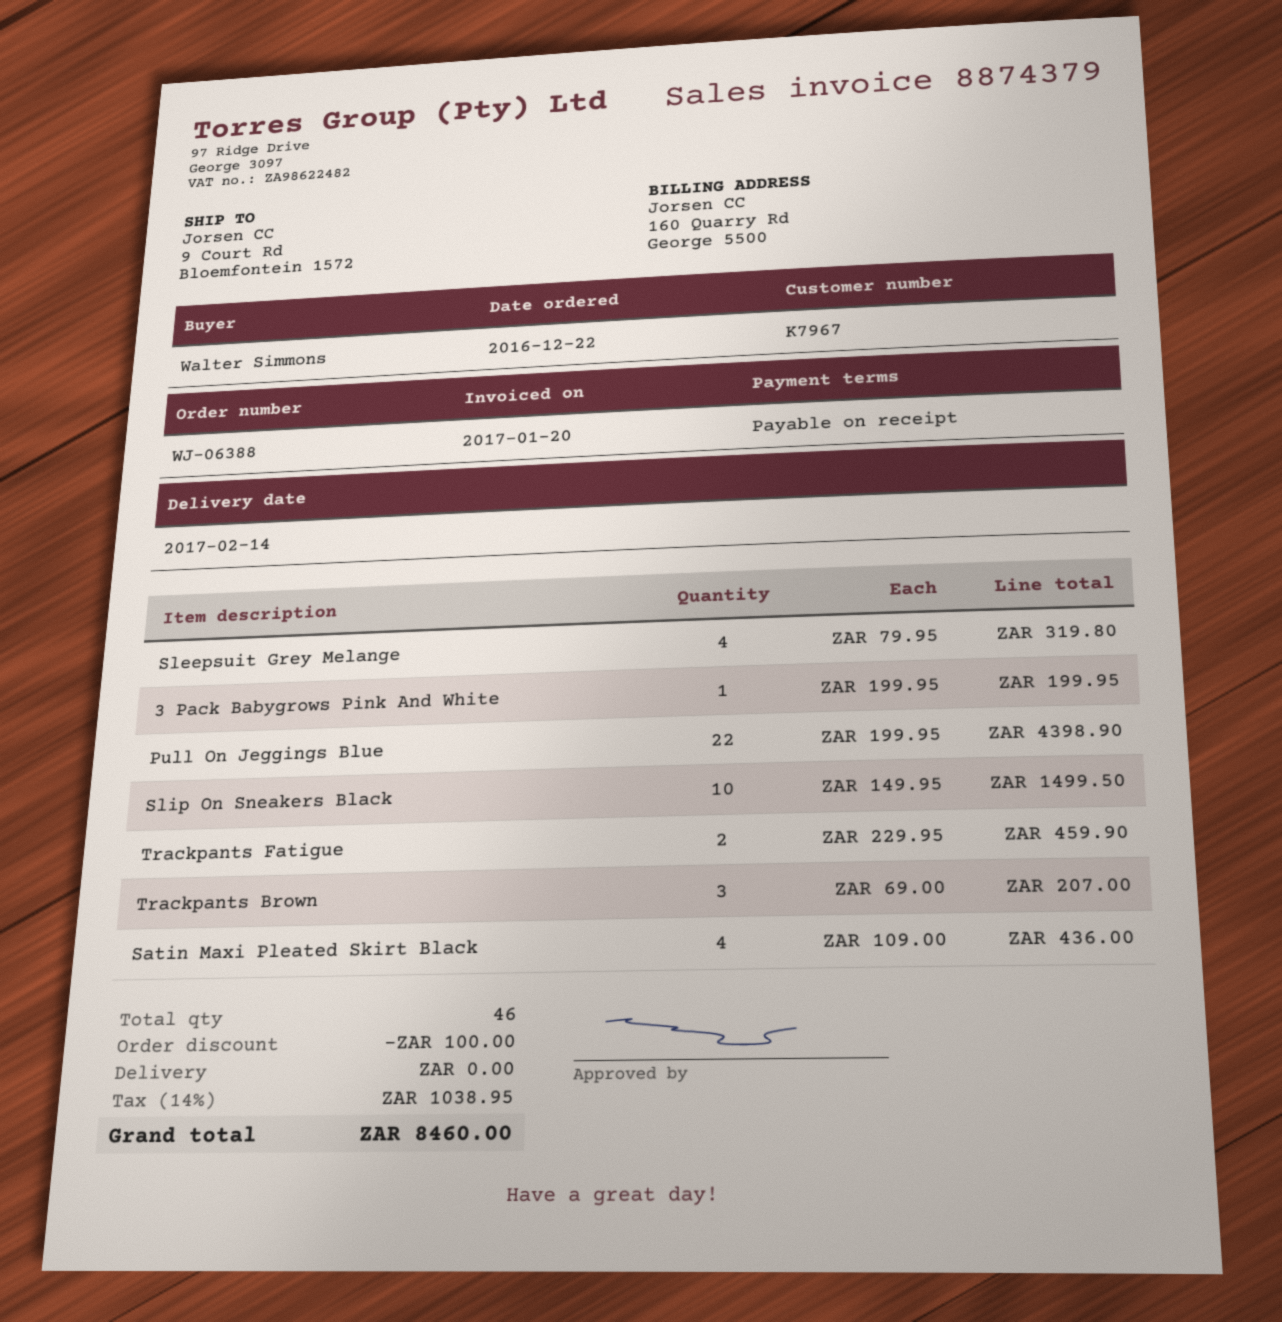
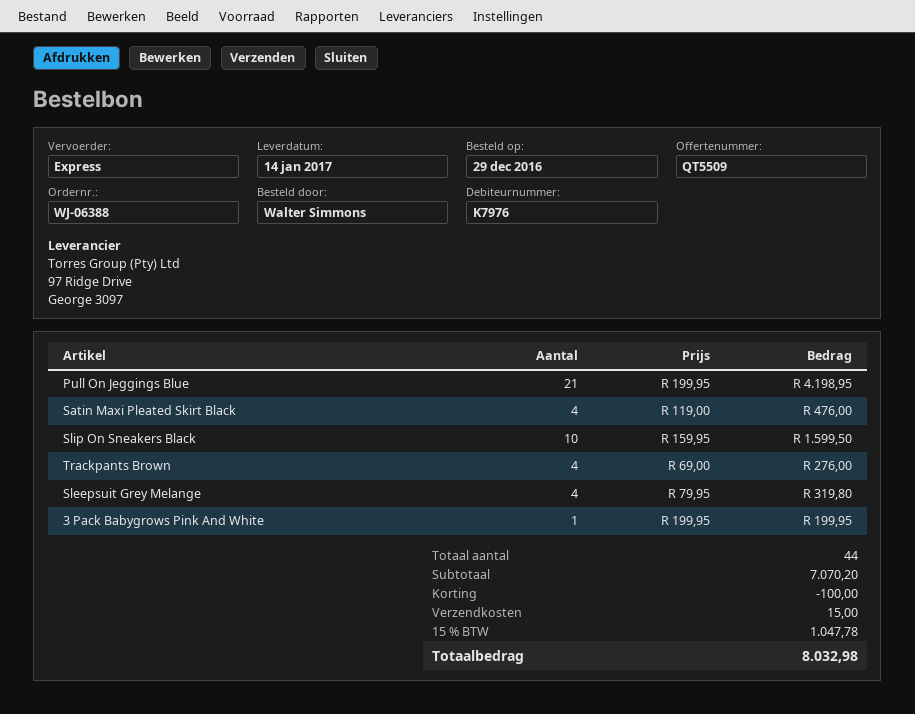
order date: 2016-12-22 -> 2016-12-29
delivery date: 2017-02-14 -> 2017-01-14
customer number: K7967 -> K7976
Pull On Jeggings Blue: 22 x 199.95 = 4398.90 -> 21 x 199.95 = 4198.95
Slip On Sneakers Black: 10 x 149.95 = 1499.50 -> 10 x 159.95 = 1599.50
Trackpants Fatigue: 2 x 229.95 = 459.90 -> none
Trackpants Brown: 3 x 69.00 = 207.00 -> 4 x 69.00 = 276.00
Satin Maxi Pleated Skirt Black: 4 x 109.00 = 436.00 -> 4 x 119.00 = 476.00
total quantity: 46 -> 44
shipping: 0.00 -> 15.00
tax: 14% = 1038.95 -> 15% = 1047.78
total: 8460.00 -> 8032.98

